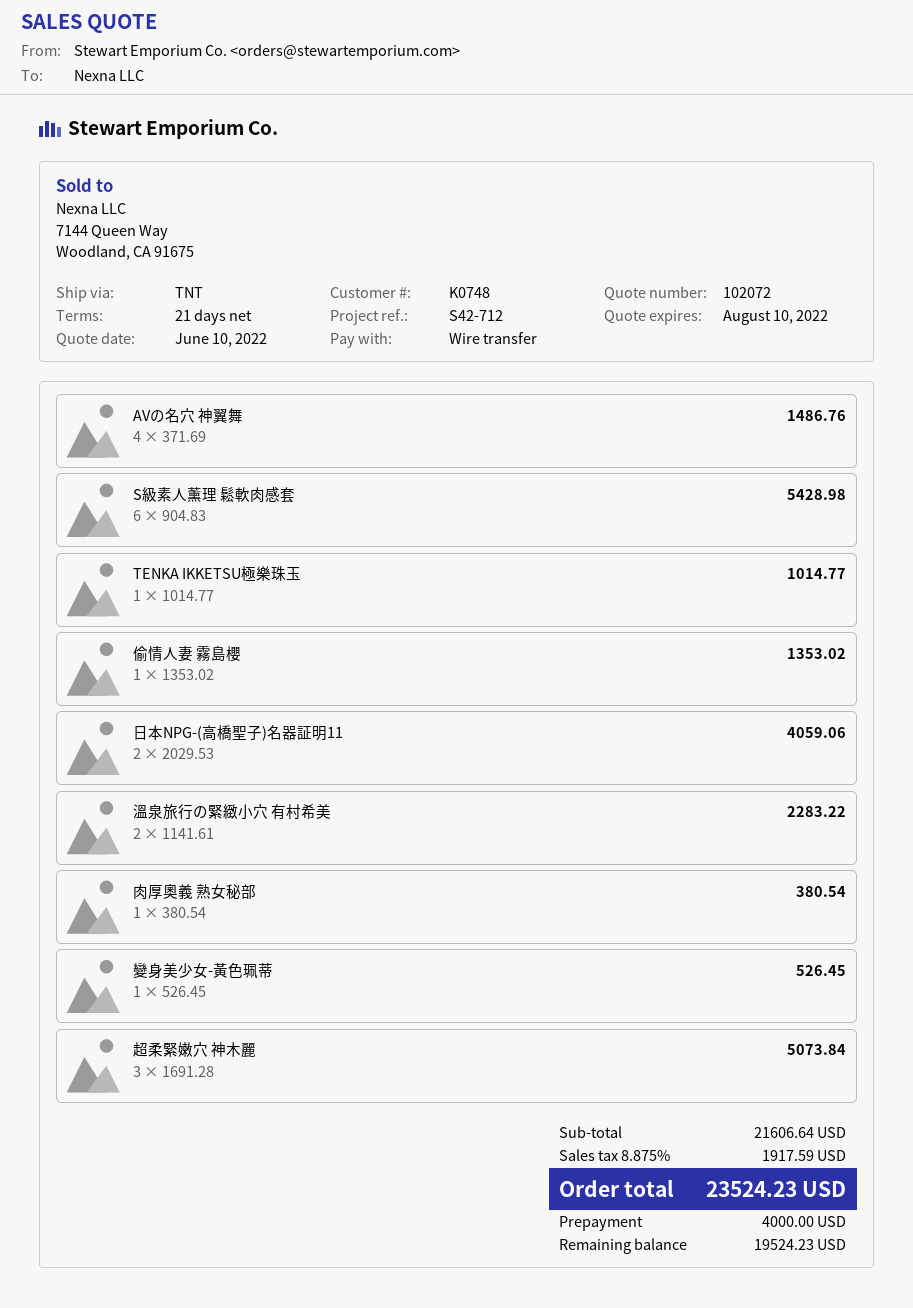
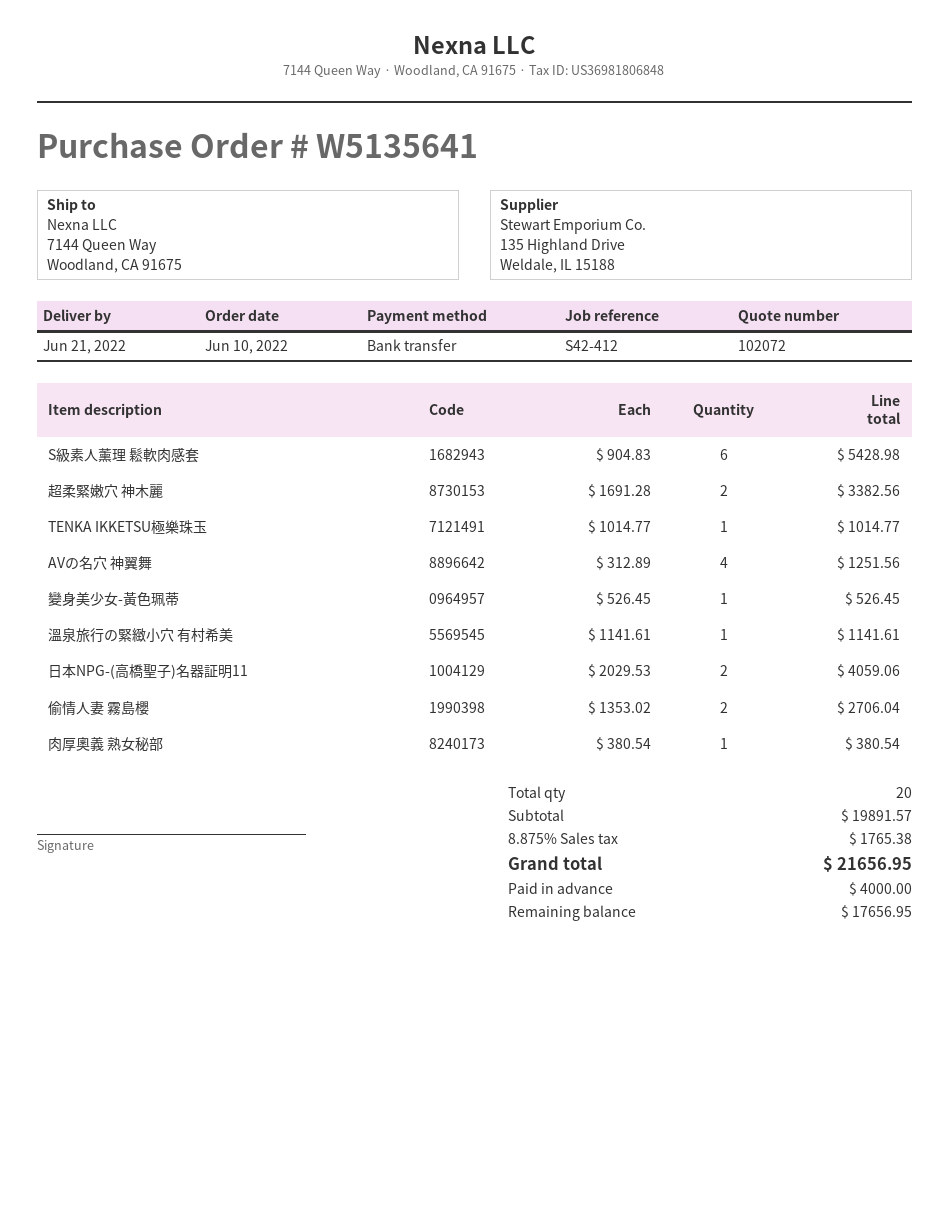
reference: S42-712 -> S42-412
AVの名穴 神翼舞: 4 x 371.69 = 1486.76 -> 4 x 312.89 = 1251.56
偷情人妻 霧島櫻: 1 x 1353.02 = 1353.02 -> 2 x 1353.02 = 2706.04
溫泉旅行の緊緻小穴 有村希美: 2 x 1141.61 = 2283.22 -> 1 x 1141.61 = 1141.61
超柔緊嫩穴 神木麗: 3 x 1691.28 = 5073.84 -> 2 x 1691.28 = 3382.56
subtotal: 21606.64 -> 19891.57
tax: 8.875% = 1917.59 -> 8.875% = 1765.38
total: 23524.23 -> 21656.95
balance: 19524.23 -> 17656.95

